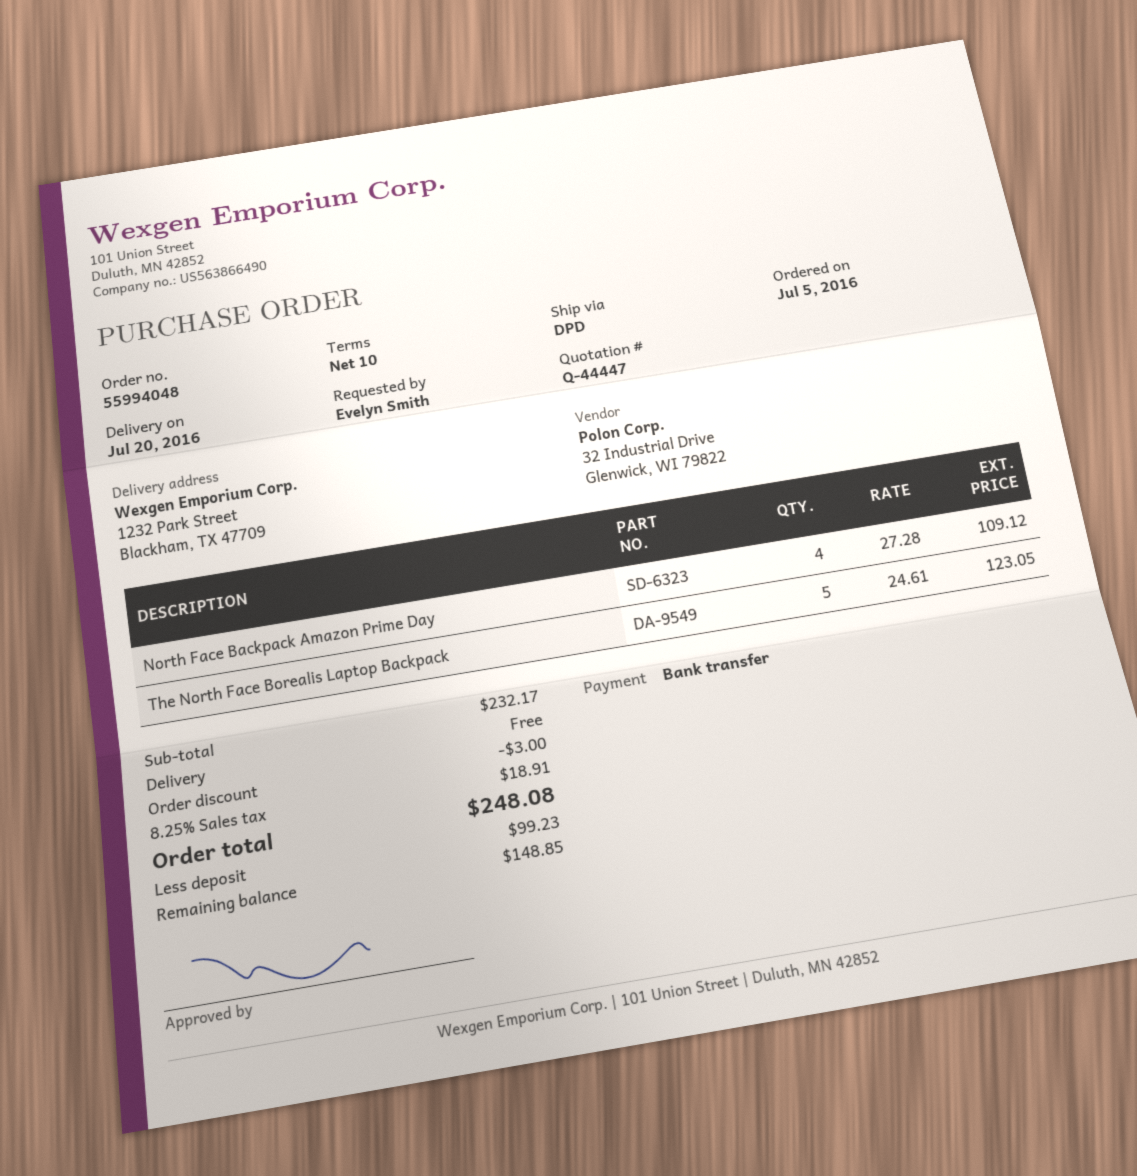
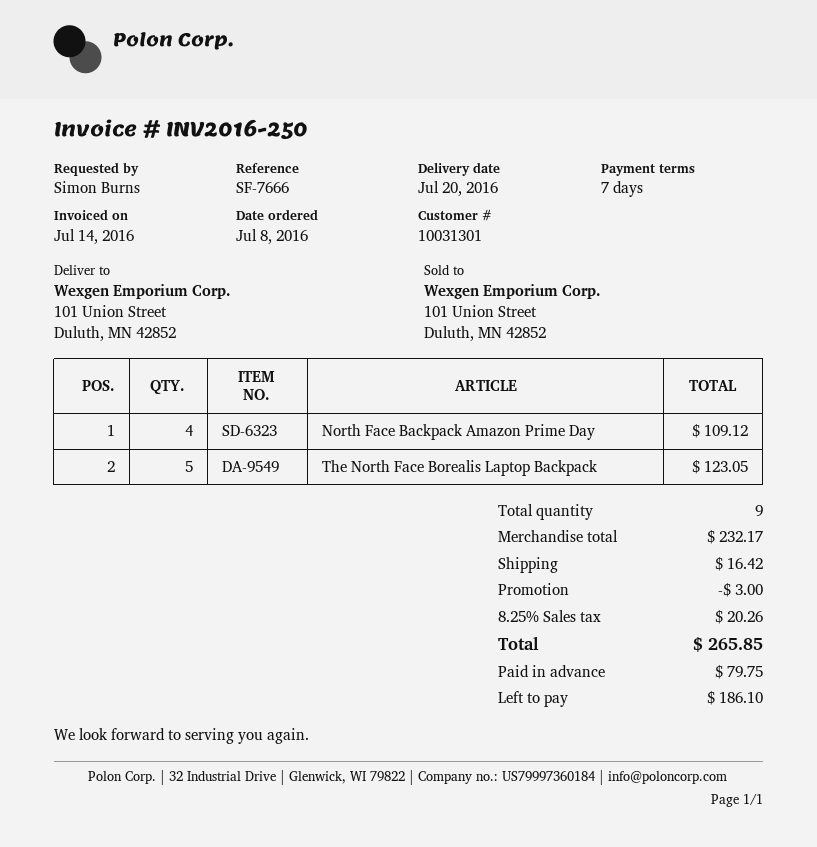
order date: 2016-07-05 -> 2016-07-08
payment terms: 10 days -> 7 days
ordered by: Evelyn Smith -> Simon Burns
ship to: 1232 Park Street, Blackham, TX 47709 -> 101 Union Street, Duluth, MN 42852
shipping: 0.00 -> 16.42
tax: 8.25% = 18.91 -> 8.25% = 20.26
total: 248.08 -> 265.85
deposit: 99.23 -> 79.75
balance: 148.85 -> 186.10

